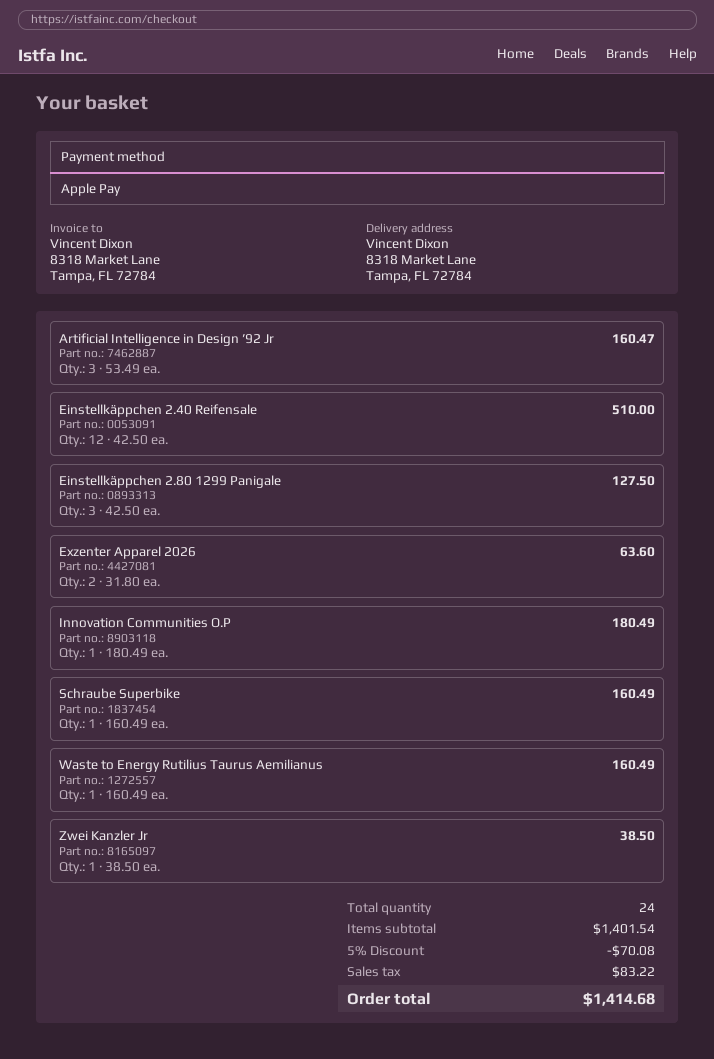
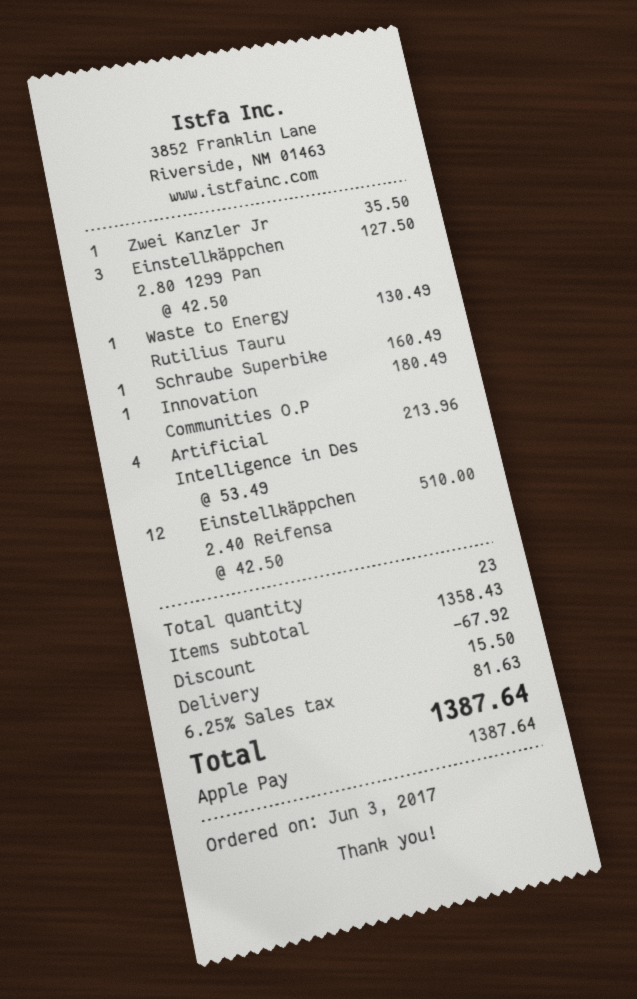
Artificial Intelligence in Design ’92 Jr: 3 x 53.49 = 160.47 -> 4 x 53.49 = 213.96
Exzenter Apparel 2026: 2 x 31.80 = 63.60 -> none
Waste to Energy Rutilius Taurus Aemilianus: 1 x 160.49 = 160.49 -> 1 x 130.49 = 130.49
Zwei Kanzler Jr: 1 x 38.50 = 38.50 -> 1 x 35.50 = 35.50
total quantity: 24 -> 23
subtotal: 1401.54 -> 1358.43
discount: 70.08 -> 67.92
shipping: none -> 15.50
tax: 83.22 -> 81.63
total: 1414.68 -> 1387.64

